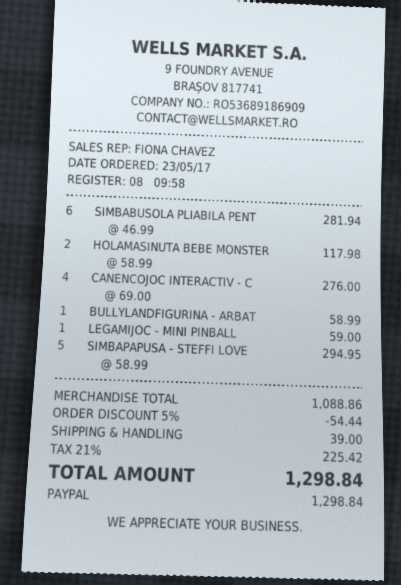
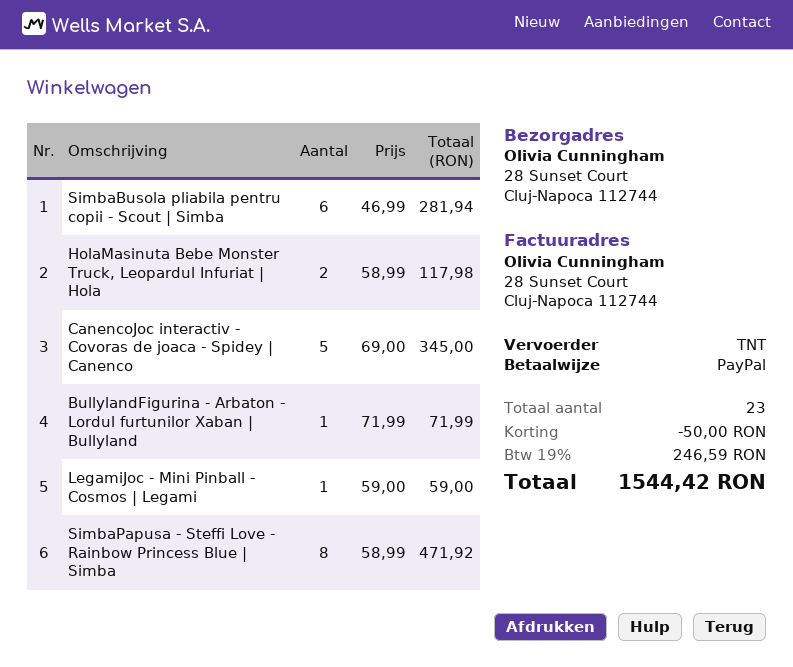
CANENCOJOC INTERACTIV - C: 4 x 69.00 = 276.00 -> 5 x 69.00 = 345.00
BULLYLANDFIGURINA - ARBAT: 1 x 58.99 = 58.99 -> 1 x 71.99 = 71.99
SIMBAPAPUSA - STEFFI LOVE: 5 x 58.99 = 294.95 -> 8 x 58.99 = 471.92
discount: 54.44 -> 50.00
shipping: 39.00 -> none
tax: 21% = 225.42 -> 19% = 246.59
total: 1298.84 -> 1544.42

